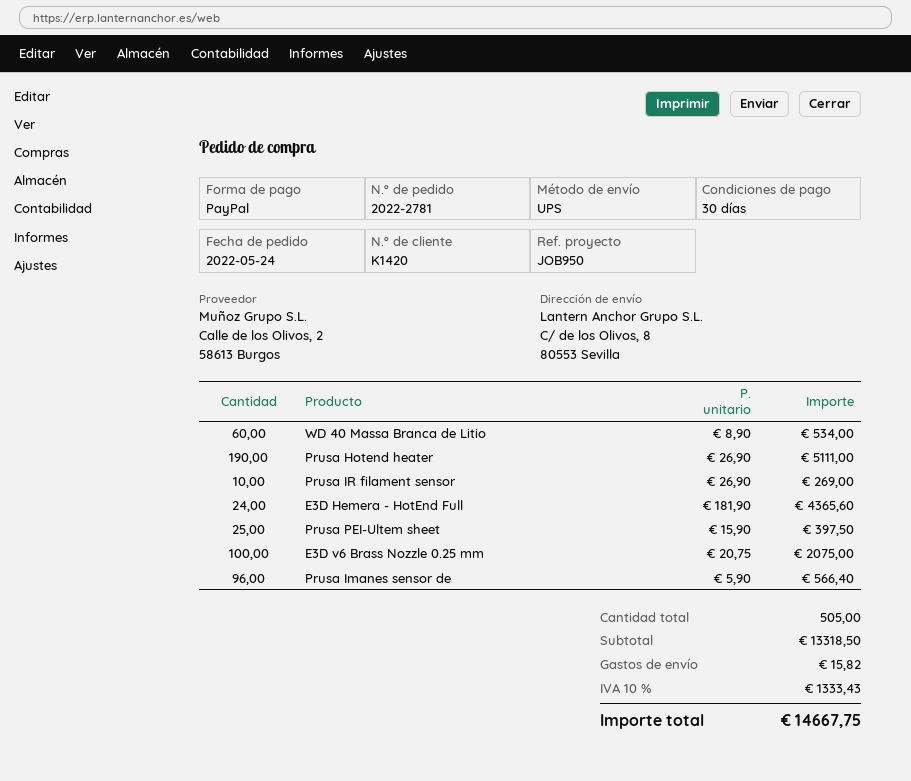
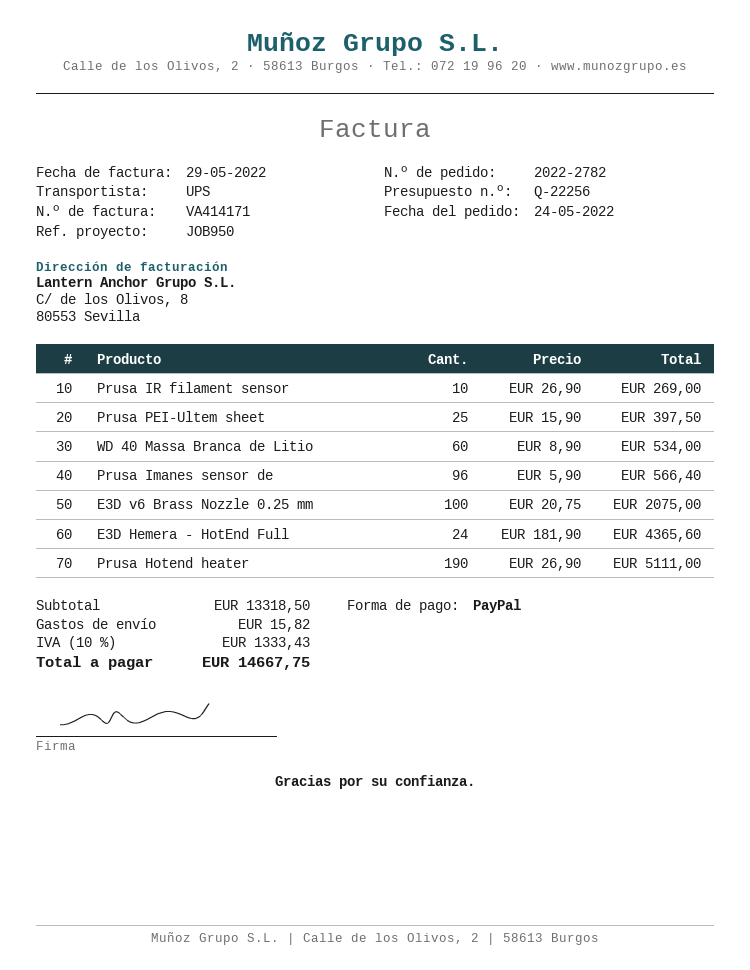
order number: 2022-2781 -> 2022-2782

